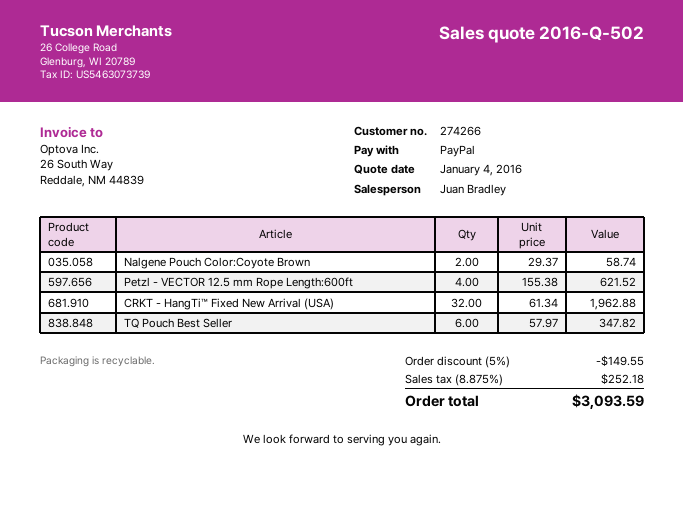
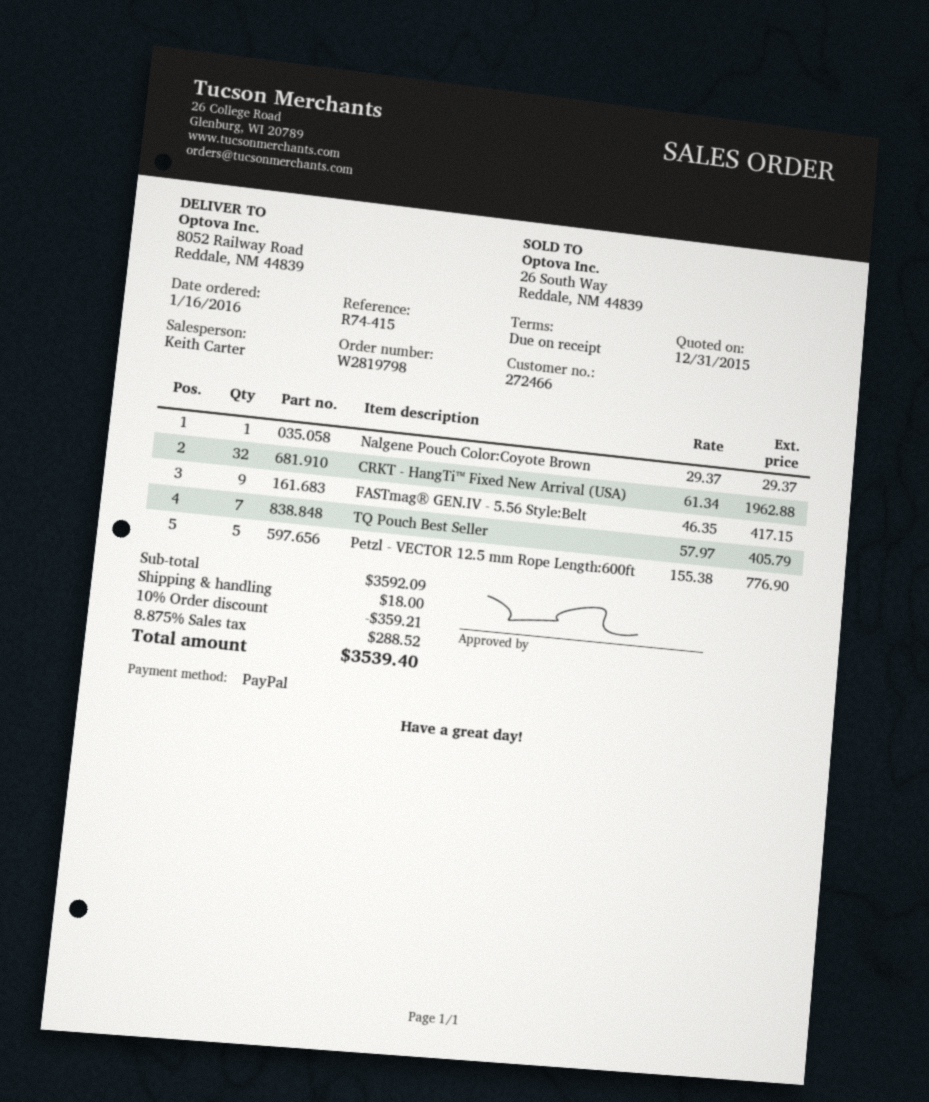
quote date: 2016-01-04 -> 2015-12-31
customer number: 274266 -> 272466
sales rep: Juan Bradley -> Keith Carter
Nalgene Pouch Color:Coyote Brown: 2 x 29.37 = 58.74 -> 1 x 29.37 = 29.37
Petzl - VECTOR 12.5 mm Rope Length:600ft: 4 x 155.38 = 621.52 -> 5 x 155.38 = 776.90
TQ Pouch Best Seller: 6 x 57.97 = 347.82 -> 7 x 57.97 = 405.79
FASTmag® GEN.IV - 5.56 Style:Belt: none -> 9 x 46.35 = 417.15
discount: 5% = 149.55 -> 10% = 359.21
shipping: none -> 18.00
tax: 8.875% = 252.18 -> 8.875% = 288.52
total: 3093.59 -> 3539.40

